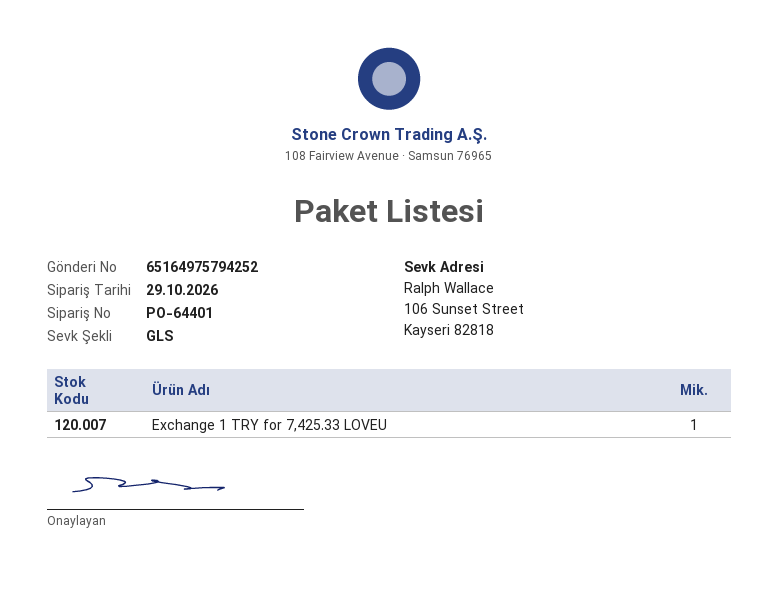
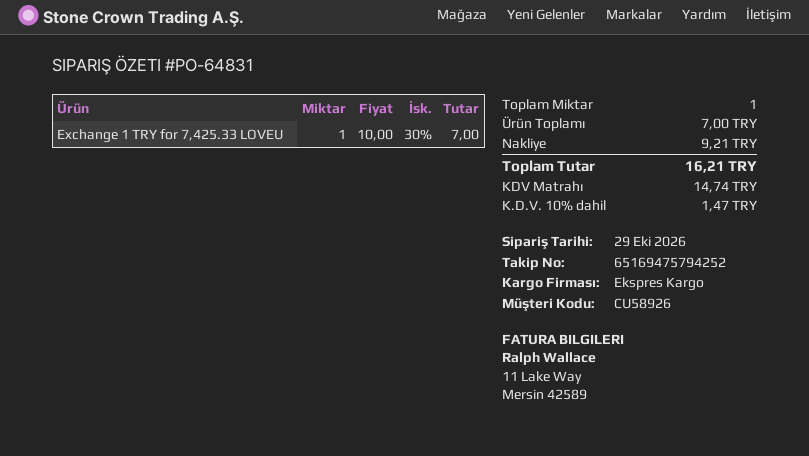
order number: PO-64401 -> PO-64831
shipping method: GLS -> express
tracking number: 65164975794252 -> 65169475794252

